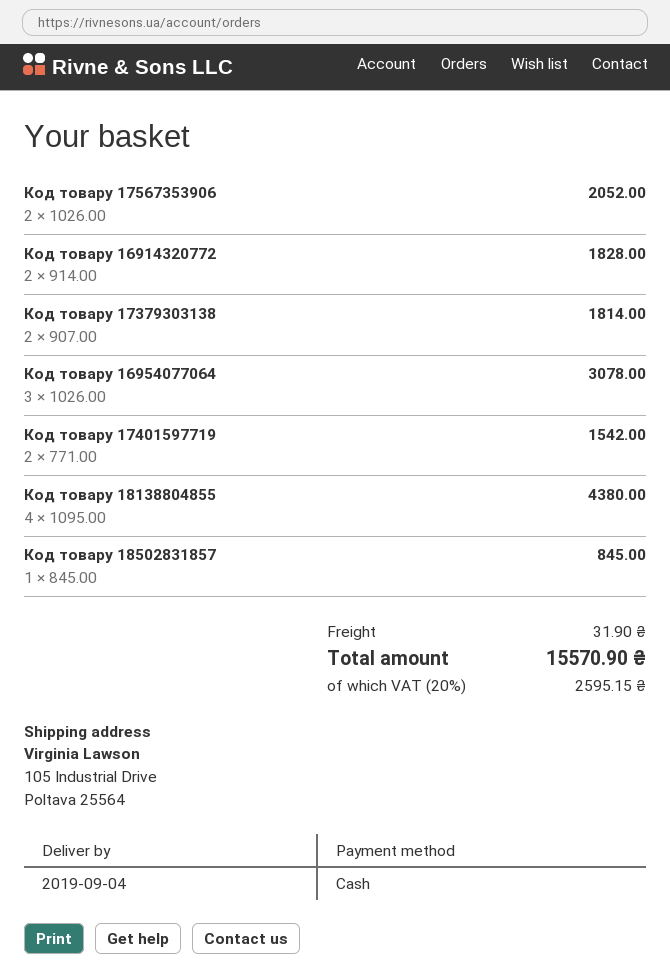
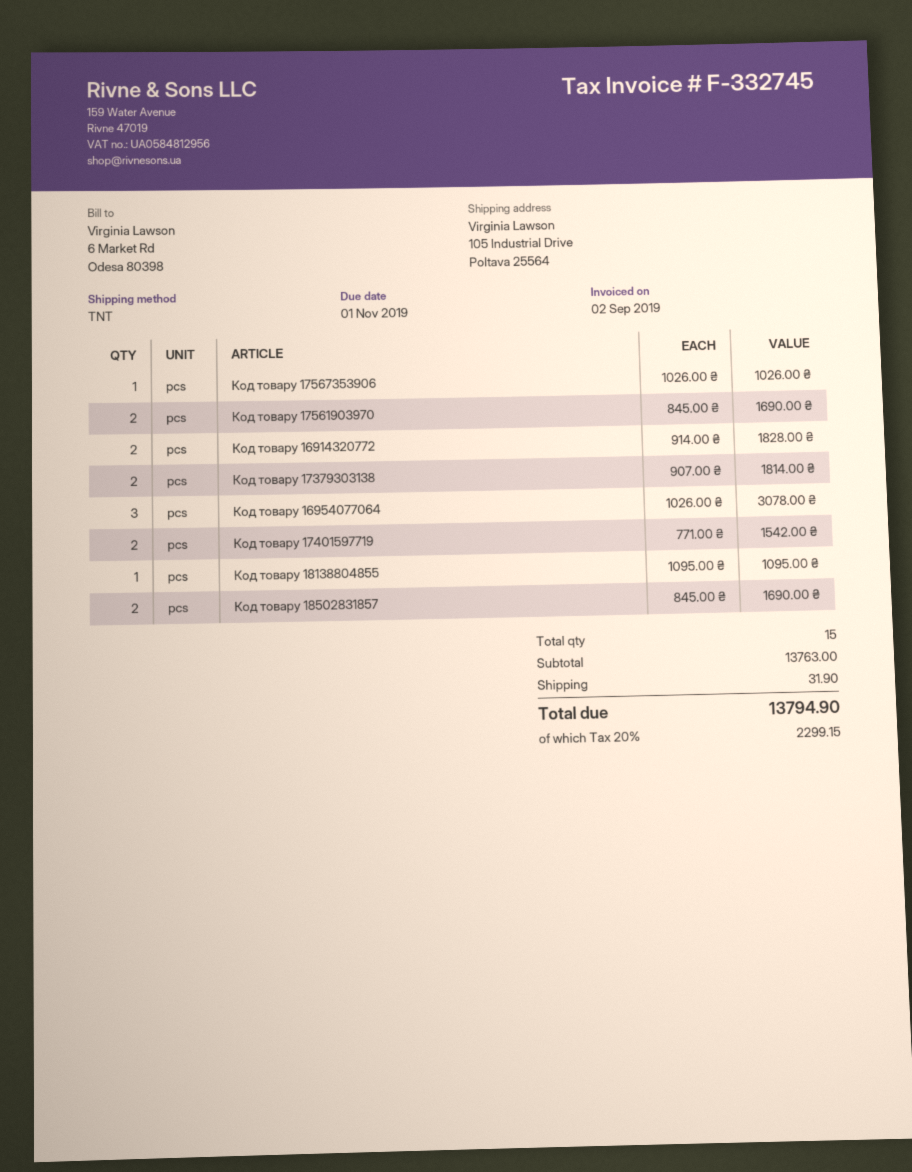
Код товару 17567353906: 2 x 1026.00 = 2052.00 -> 1 x 1026.00 = 1026.00
Код товару 18138804855: 4 x 1095.00 = 4380.00 -> 1 x 1095.00 = 1095.00
Код товару 18502831857: 1 x 845.00 = 845.00 -> 2 x 845.00 = 1690.00
Код товару 17561903970: none -> 2 x 845.00 = 1690.00
tax: 20% = 2595.15 -> 20% = 2299.15
total: 15570.90 -> 13794.90

